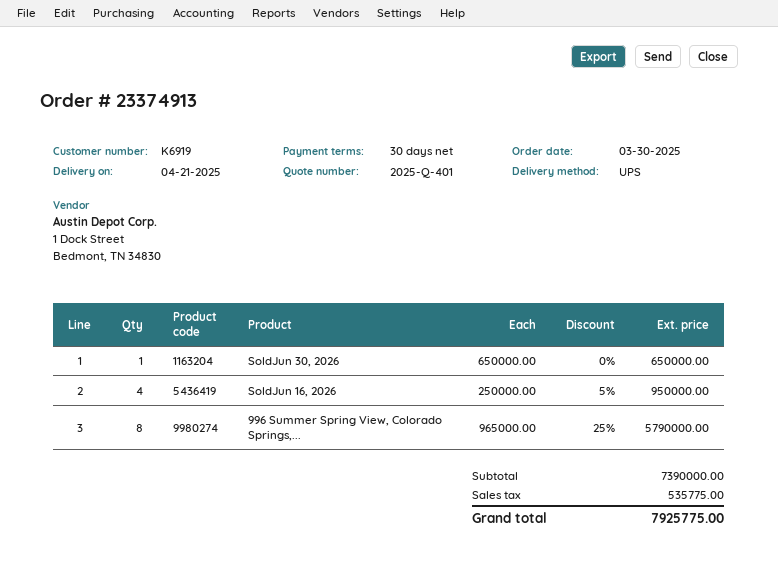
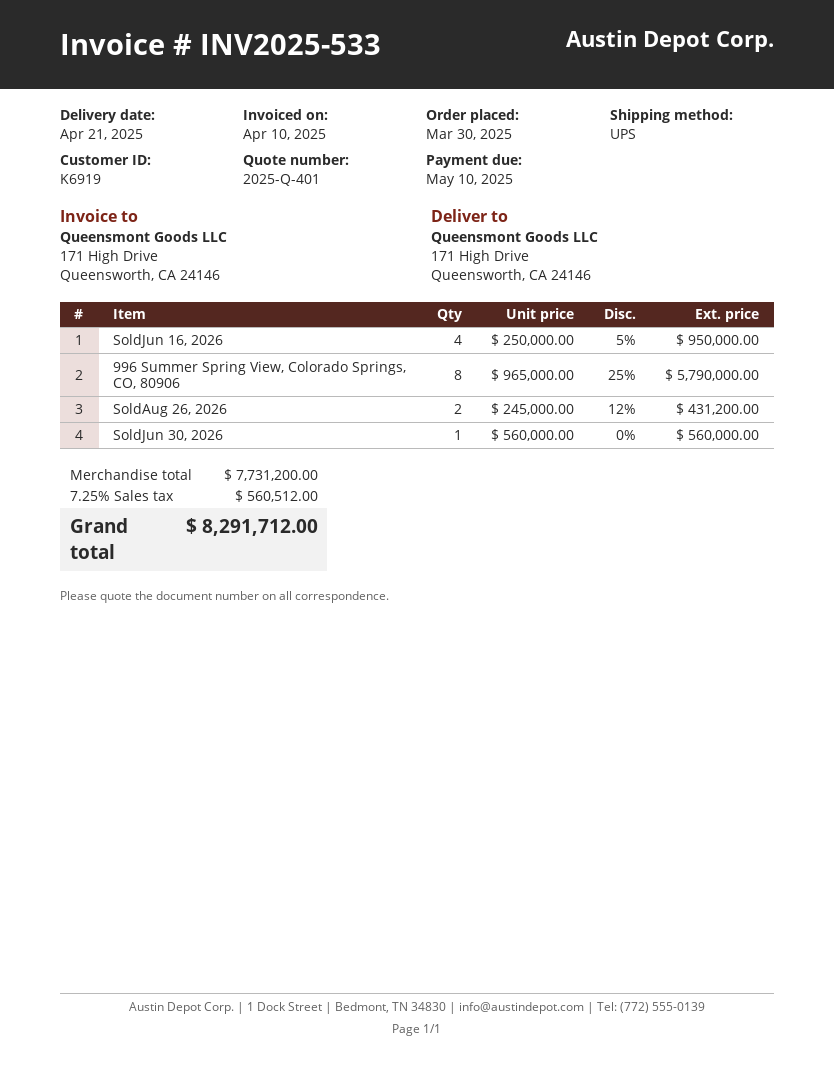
SoldJun 30, 2026: 1 x 650000.00 = 650000.00 -> 1 x 560000.00 = 560000.00
SoldAug 26, 2026: none -> 2 x 245000.00 - 12% = 431200.00
subtotal: 7390000.00 -> 7731200.00
tax: 535775.00 -> 560512.00
total: 7925775.00 -> 8291712.00

